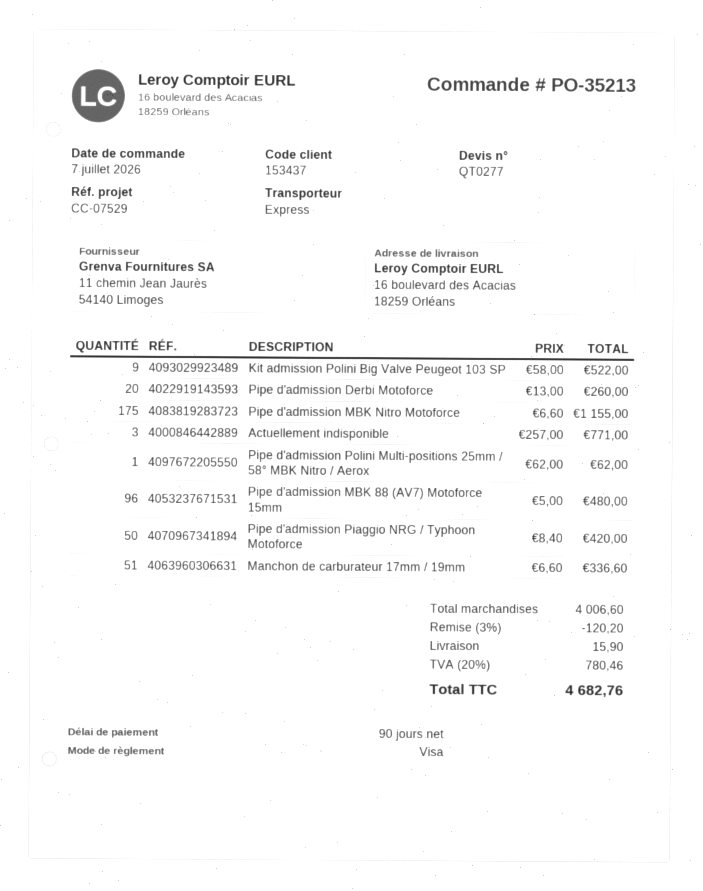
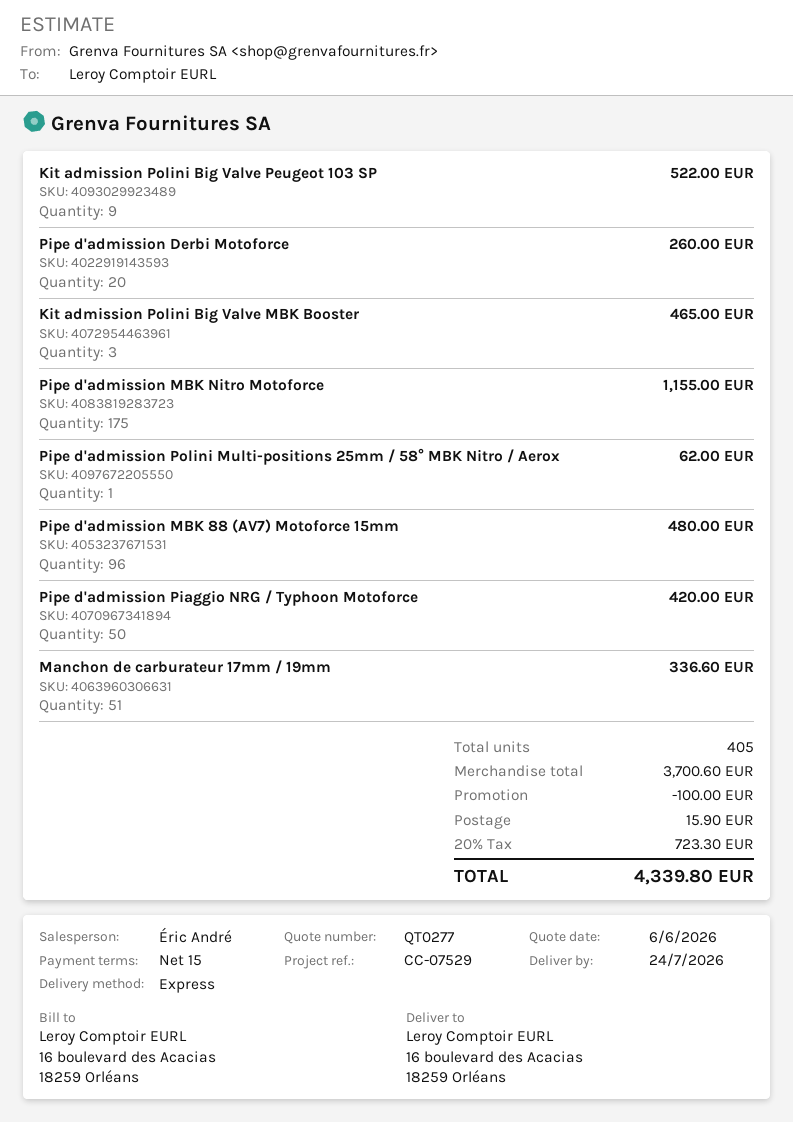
payment terms: 90 days -> 15 days
Actuellement indisponible: 3 for 771.00 -> none
Kit admission Polini Big Valve MBK Booster: none -> 3 for 465.00
subtotal: 4006.60 -> 3700.60
discount: 120.20 -> 100.00
tax: 20% = 780.46 -> 20% = 723.30
total: 4682.76 -> 4339.80

